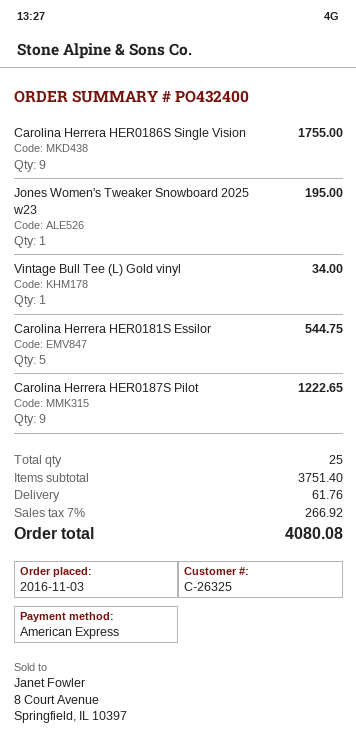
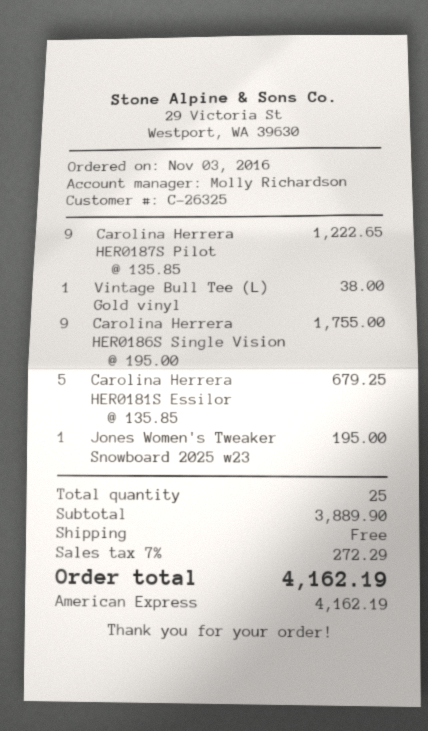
Vintage Bull Tee (L) Gold vinyl: 1 for 34.00 -> 1 for 38.00
Carolina Herrera HER0181S Essilor: 5 for 544.75 -> 5 for 679.25
subtotal: 3751.40 -> 3889.90
shipping: 61.76 -> 0.00
tax: 7% = 266.92 -> 7% = 272.29
total: 4080.08 -> 4162.19

